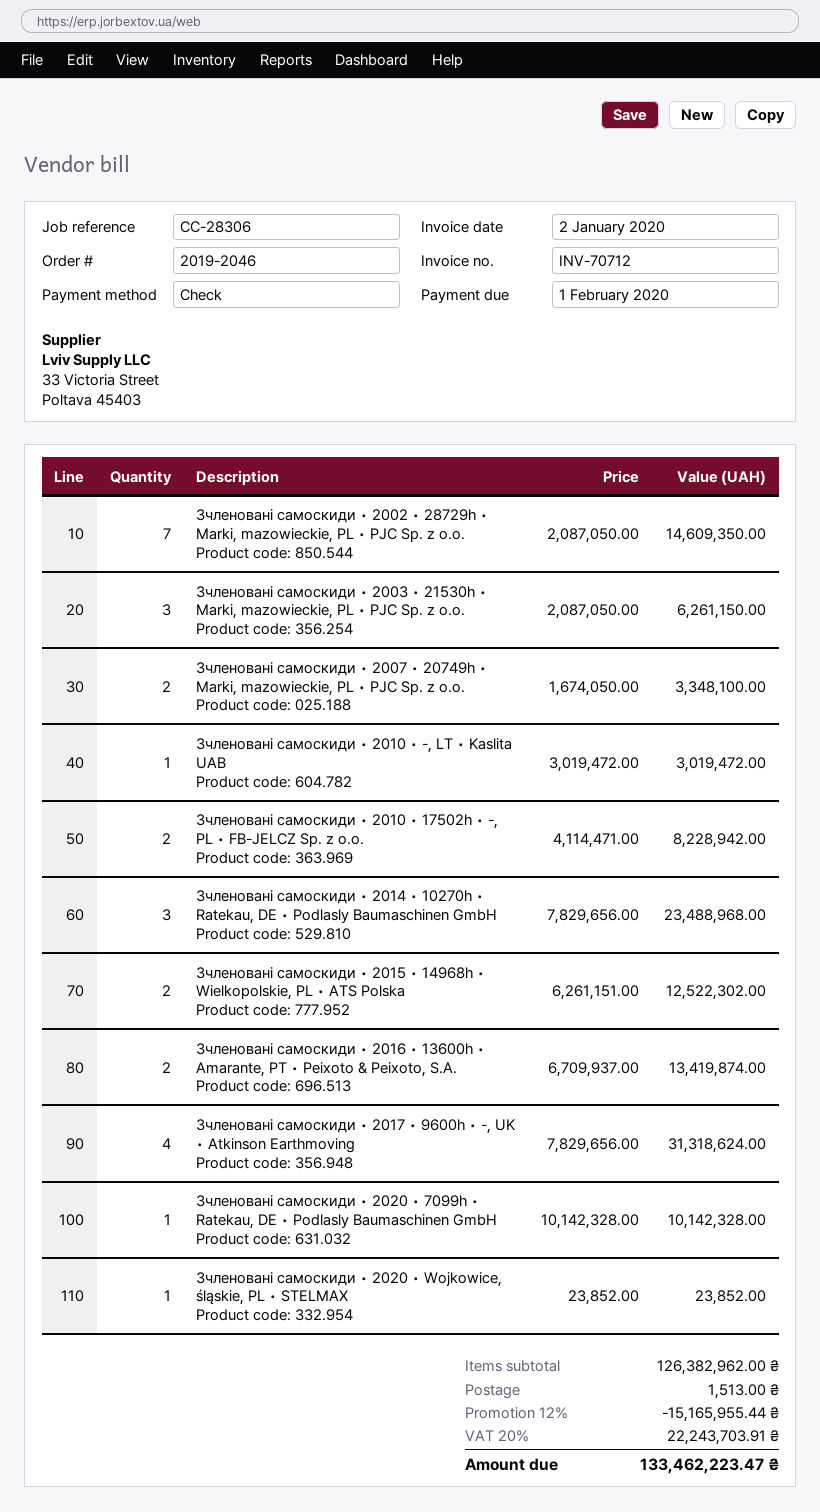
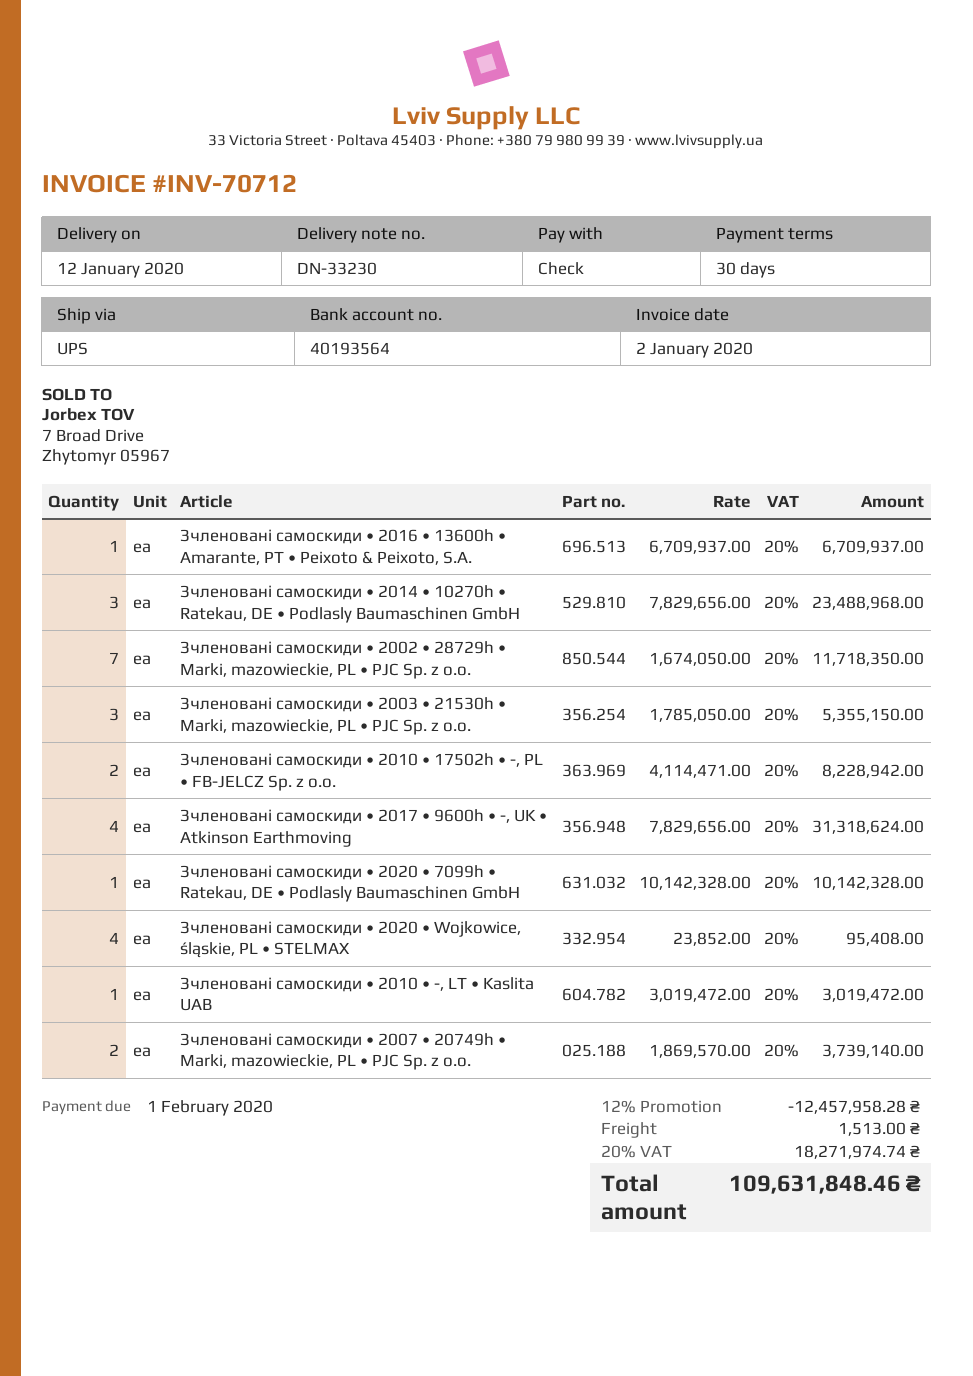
Зчленовані самоскиди • 2002 • 28729h • Marki, mazowieckie, PL • PJC Sp. z o.o.: 7 x 2087050.00 = 14609350.00 -> 7 x 1674050.00 = 11718350.00
Зчленовані самоскиди • 2003 • 21530h • Marki, mazowieckie, PL • PJC Sp. z o.o.: 3 x 2087050.00 = 6261150.00 -> 3 x 1785050.00 = 5355150.00
Зчленовані самоскиди • 2007 • 20749h • Marki, mazowieckie, PL • PJC Sp. z o.o.: 2 x 1674050.00 = 3348100.00 -> 2 x 1869570.00 = 3739140.00
Зчленовані самоскиди • 2015 • 14968h • Wielkopolskie, PL • ATS Polska: 2 x 6261151.00 = 12522302.00 -> none
Зчленовані самоскиди • 2016 • 13600h • Amarante, PT • Peixoto & Peixoto, S.A.: 2 x 6709937.00 = 13419874.00 -> 1 x 6709937.00 = 6709937.00
Зчленовані самоскиди • 2020 • Wojkowice, śląskie, PL • STELMAX: 1 x 23852.00 = 23852.00 -> 4 x 23852.00 = 95408.00
discount: 12% = 15165955.44 -> 12% = 12457958.28
tax: 20% = 22243703.91 -> 20% = 18271974.74
total: 133462223.47 -> 109631848.46

